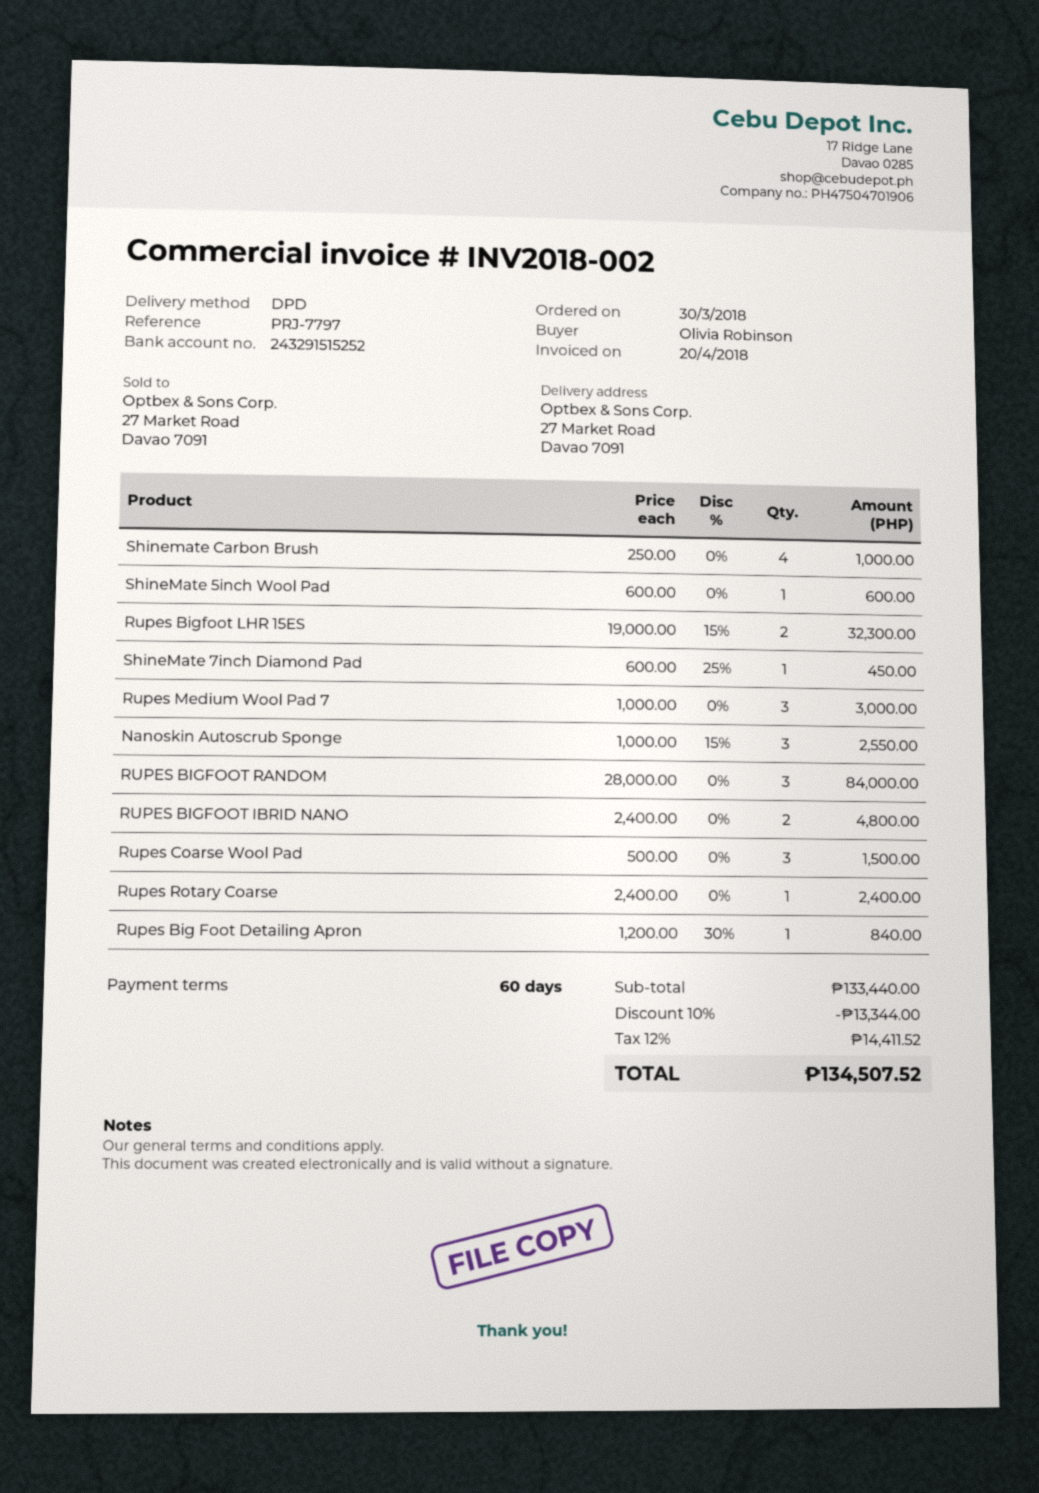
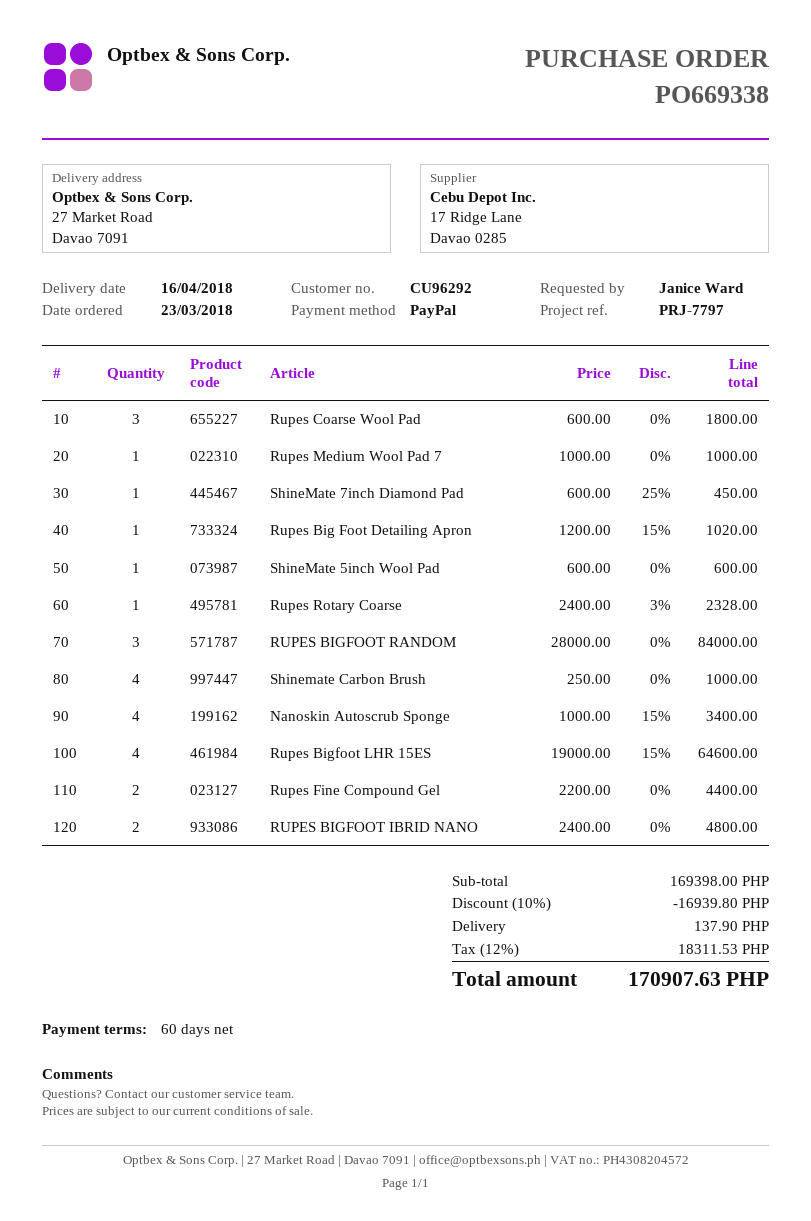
order date: 2018-03-30 -> 2018-03-23
ordered by: Olivia Robinson -> Janice Ward
Rupes Bigfoot LHR 15ES: 2 x 19000.00 - 15% = 32300.00 -> 4 x 19000.00 - 15% = 64600.00
Rupes Medium Wool Pad 7: 3 x 1000.00 = 3000.00 -> 1 x 1000.00 = 1000.00
Nanoskin Autoscrub Sponge: 3 x 1000.00 - 15% = 2550.00 -> 4 x 1000.00 - 15% = 3400.00
Rupes Coarse Wool Pad: 3 x 500.00 = 1500.00 -> 3 x 600.00 = 1800.00
Rupes Rotary Coarse: 1 x 2400.00 = 2400.00 -> 1 x 2400.00 - 3% = 2328.00
Rupes Big Foot Detailing Apron: 1 x 1200.00 - 30% = 840.00 -> 1 x 1200.00 - 15% = 1020.00
Rupes Fine Compound Gel: none -> 2 x 2200.00 = 4400.00
subtotal: 133440.00 -> 169398.00
discount: 10% = 13344.00 -> 10% = 16939.80
shipping: none -> 137.90
tax: 12% = 14411.52 -> 12% = 18311.53
total: 134507.52 -> 170907.63

